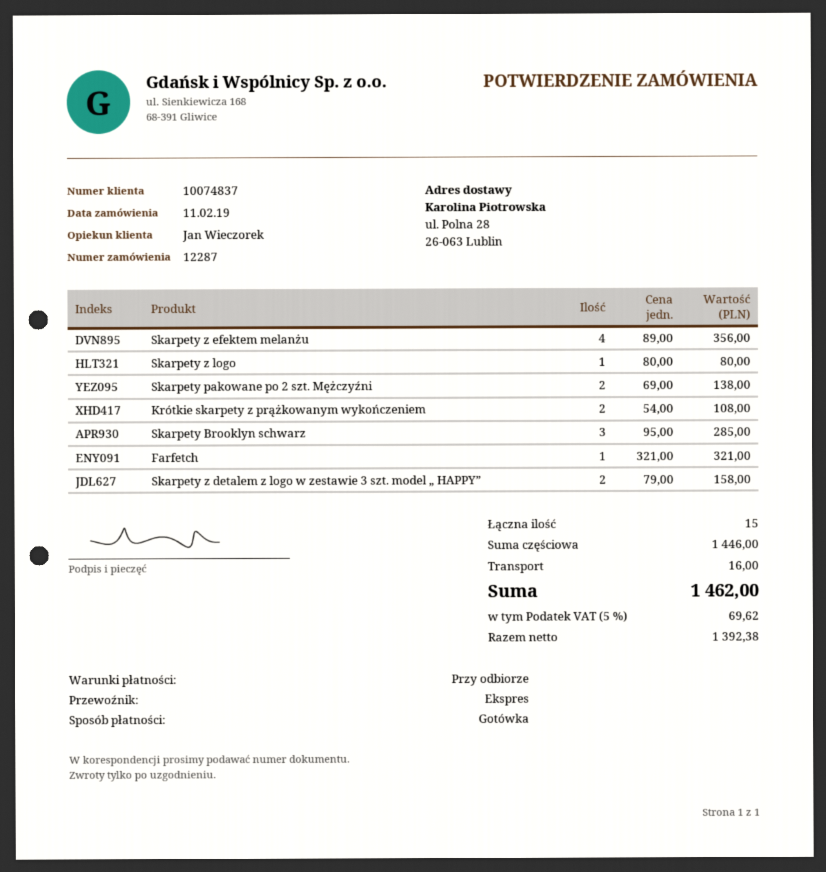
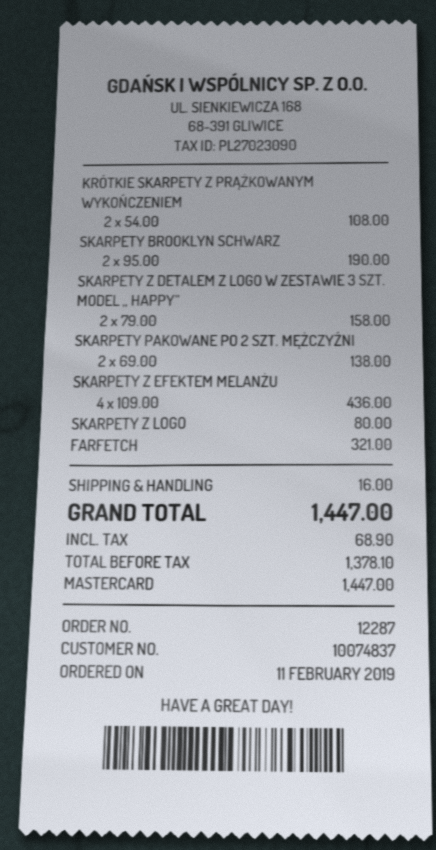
payment method: cash -> Mastercard
Skarpety z efektem melanżu: 4 x 89.00 = 356.00 -> 4 x 109.00 = 436.00
Skarpety Brooklyn schwarz: 3 x 95.00 = 285.00 -> 2 x 95.00 = 190.00
net: 1392.38 -> 1378.10
tax: 69.62 -> 68.90
total: 1462.00 -> 1447.00

